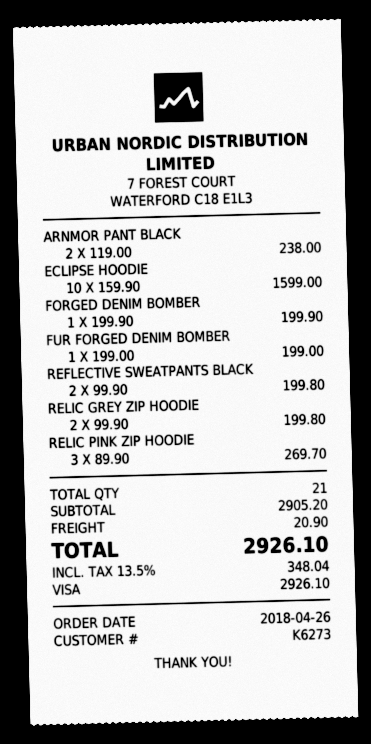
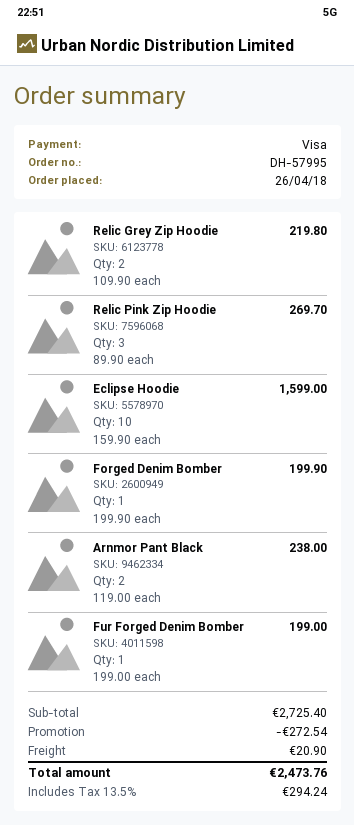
REFLECTIVE SWEATPANTS BLACK: 2 x 99.90 = 199.80 -> none
RELIC GREY ZIP HOODIE: 2 x 99.90 = 199.80 -> 2 x 109.90 = 219.80
subtotal: 2905.20 -> 2725.40
discount: none -> 272.54
tax: 13.5% = 348.04 -> 13.5% = 294.24
total: 2926.10 -> 2473.76

